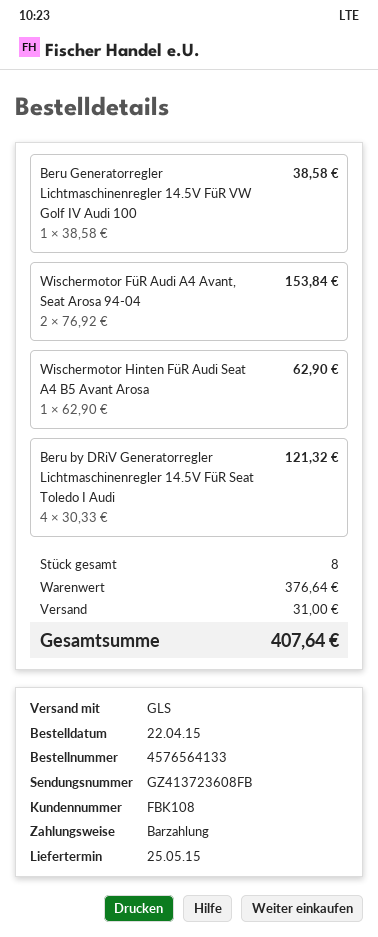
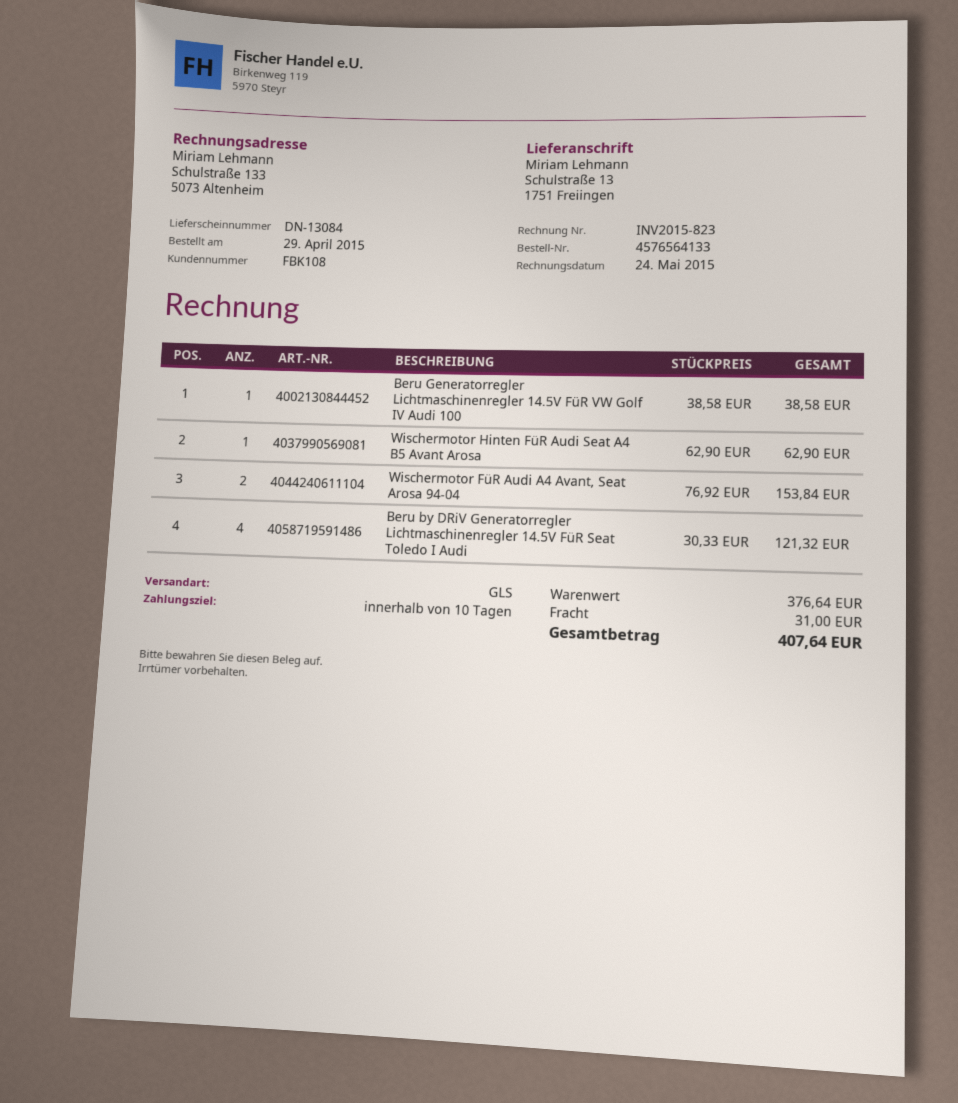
order date: 2015-04-22 -> 2015-04-29

